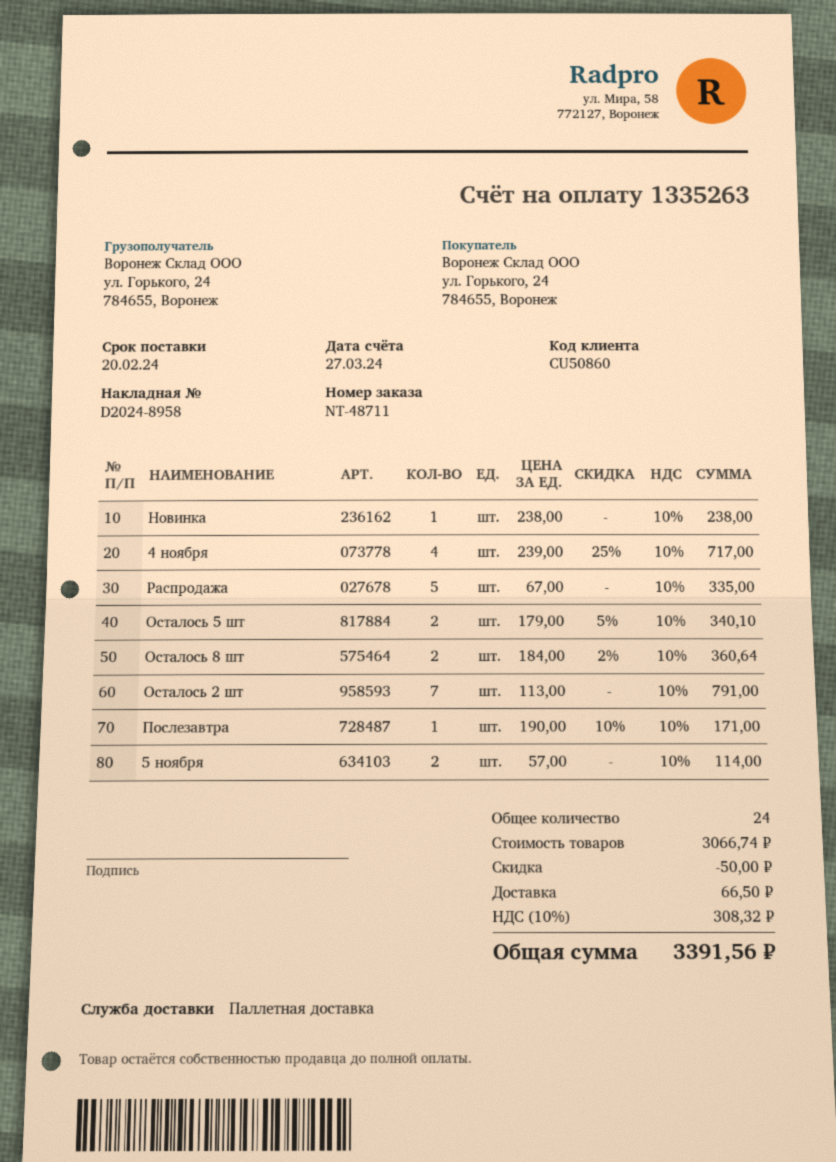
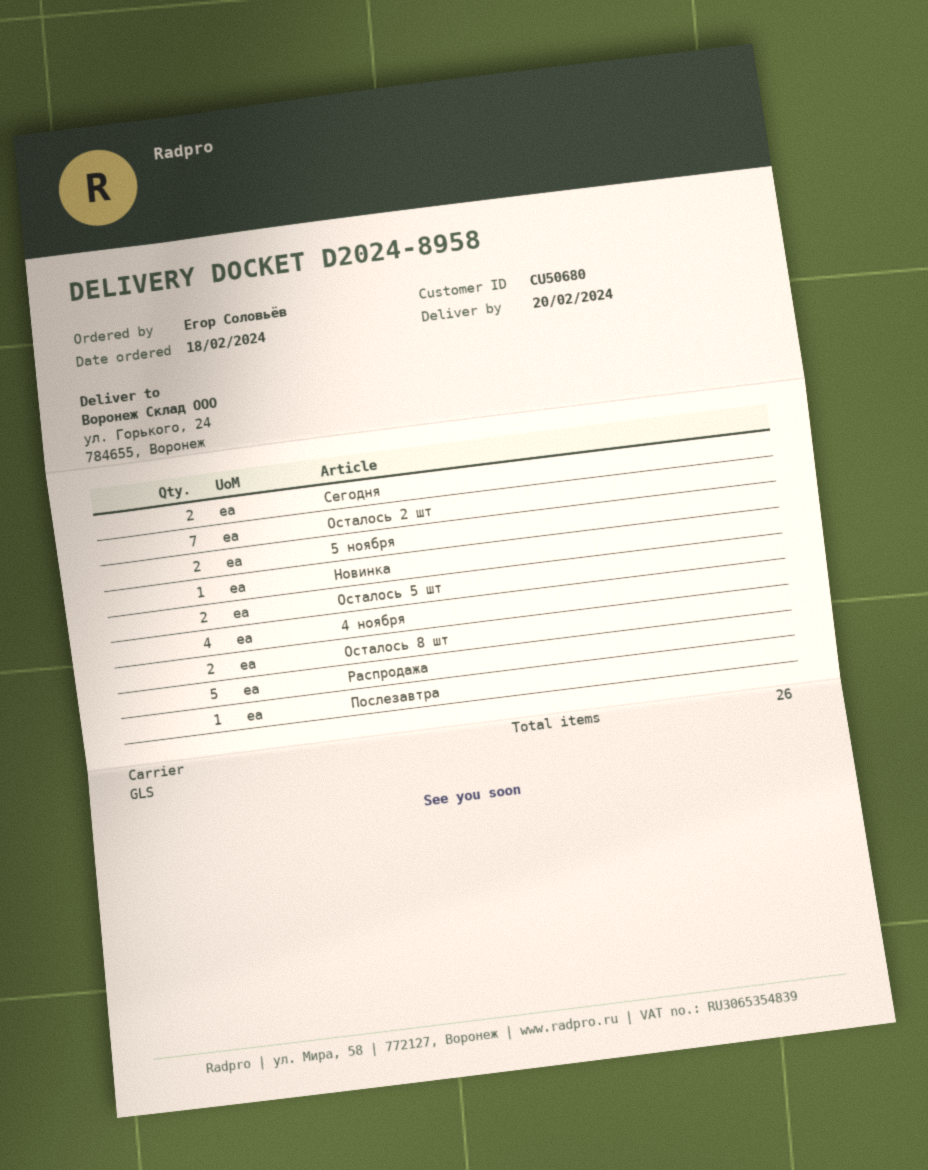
customer number: CU50860 -> CU50680
shipping method: pallet freight -> GLS
Сегодня: none -> 2
total quantity: 24 -> 26

